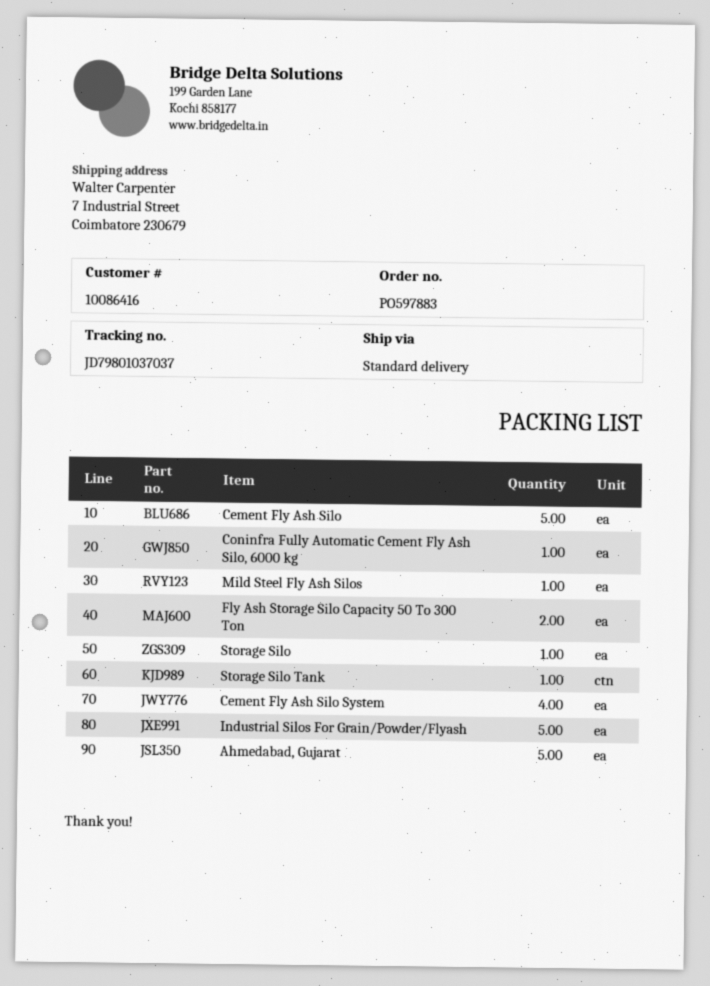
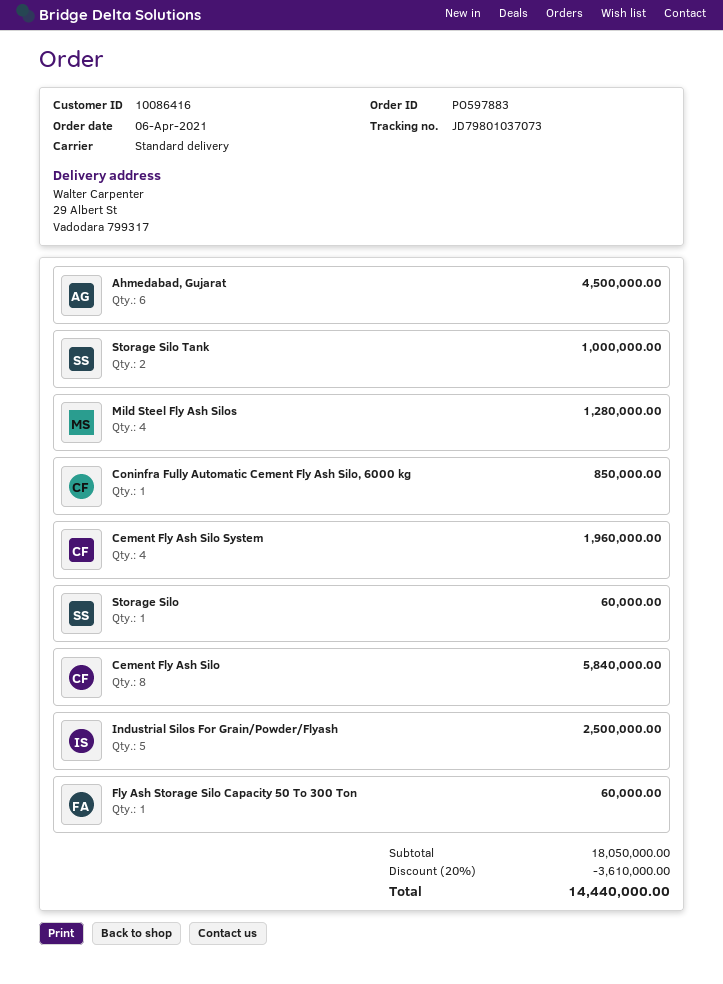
tracking number: JD79801037037 -> JD79801037073
ship to: 7 Industrial Street, Coimbatore 230679 -> 29 Albert St, Vadodara 799317
Cement Fly Ash Silo: 5 -> 8
Mild Steel Fly Ash Silos: 1 -> 4
Fly Ash Storage Silo Capacity 50 To 300 Ton: 2 -> 1
Storage Silo Tank: 1 -> 2
Ahmedabad, Gujarat: 5 -> 6

